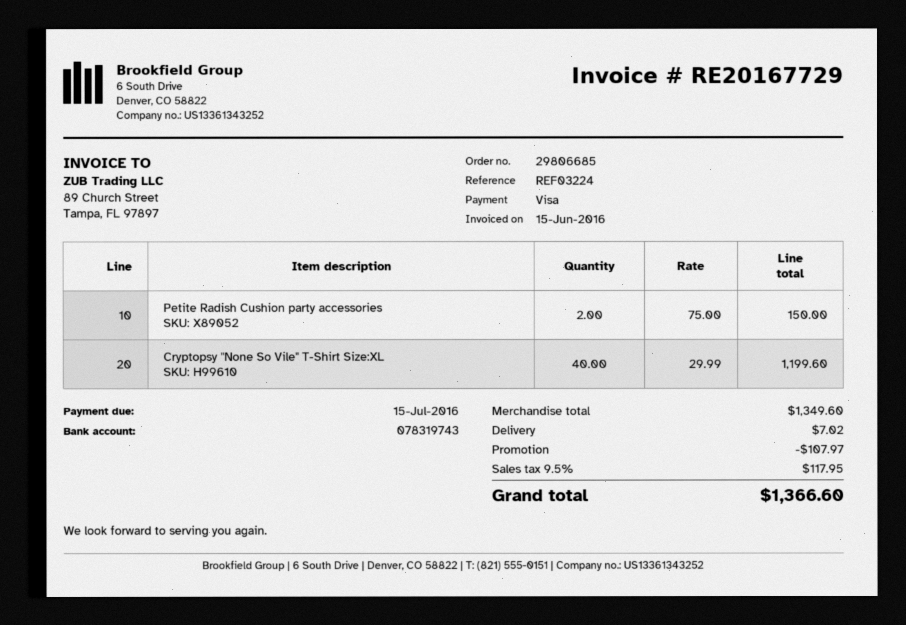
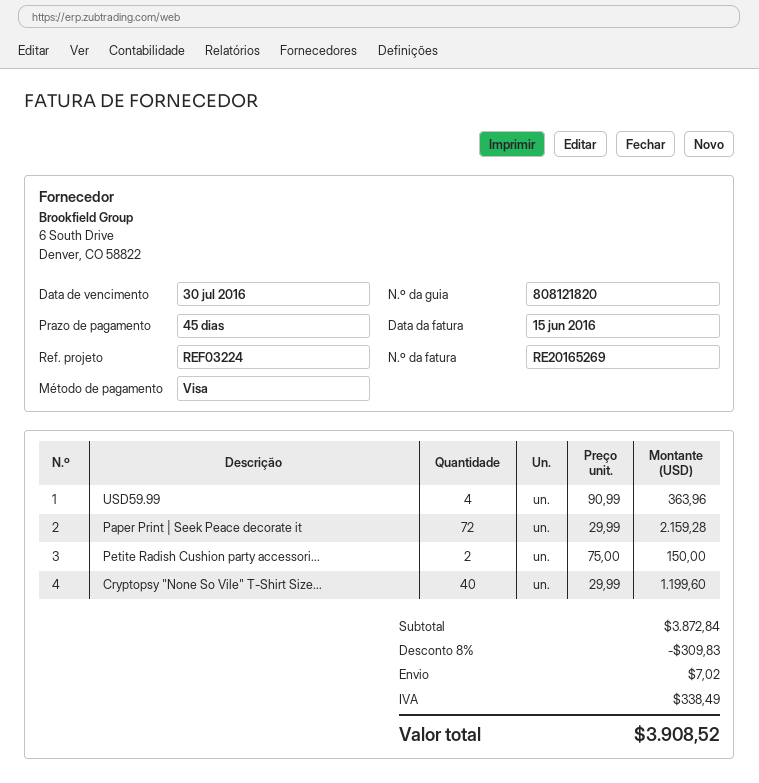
invoice number: RE20167729 -> RE20165269
due date: 2016-07-15 -> 2016-07-30
USD59.99: none -> 4 x 90.99 = 363.96
Paper Print | Seek Peace decorate it: none -> 72 x 29.99 = 2159.28
subtotal: 1349.60 -> 3872.84
discount: 107.97 -> 309.83
tax: 117.95 -> 338.49
total: 1366.60 -> 3908.52

